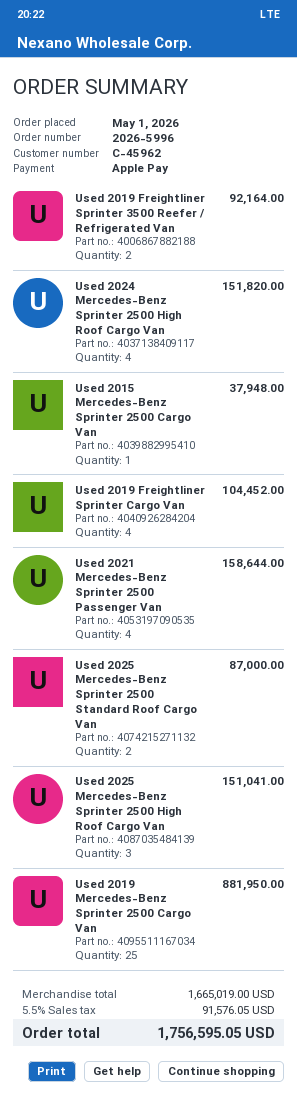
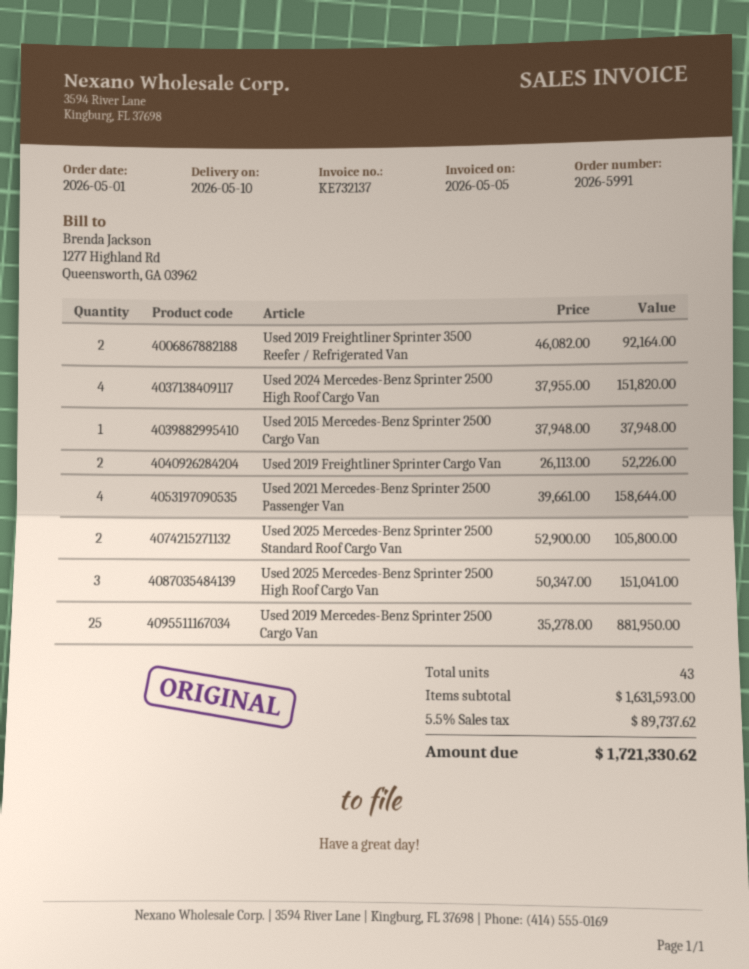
order number: 2026-5996 -> 2026-5991
Used 2019 Freightliner Sprinter Cargo Van: 4 for 104452.00 -> 2 for 52226.00
Used 2025 Mercedes-Benz Sprinter 2500 Standard Roof Cargo Van: 2 for 87000.00 -> 2 for 105800.00
subtotal: 1665019.00 -> 1631593.00
tax: 5.5% = 91576.05 -> 5.5% = 89737.62
total: 1756595.05 -> 1721330.62

